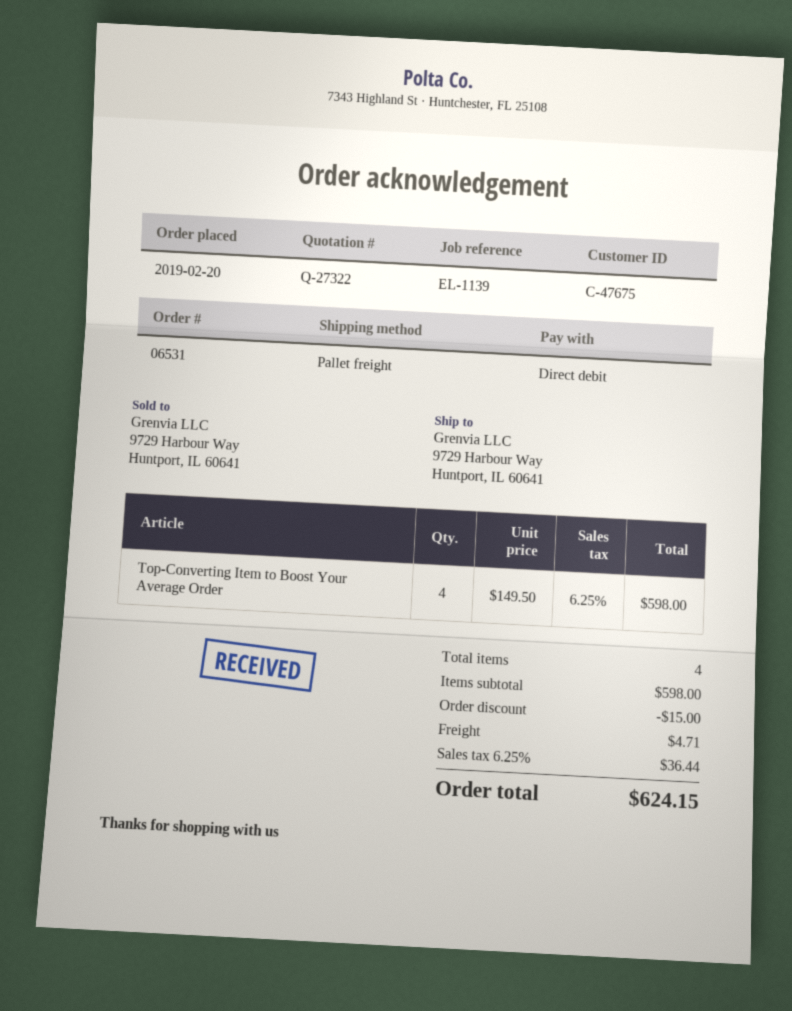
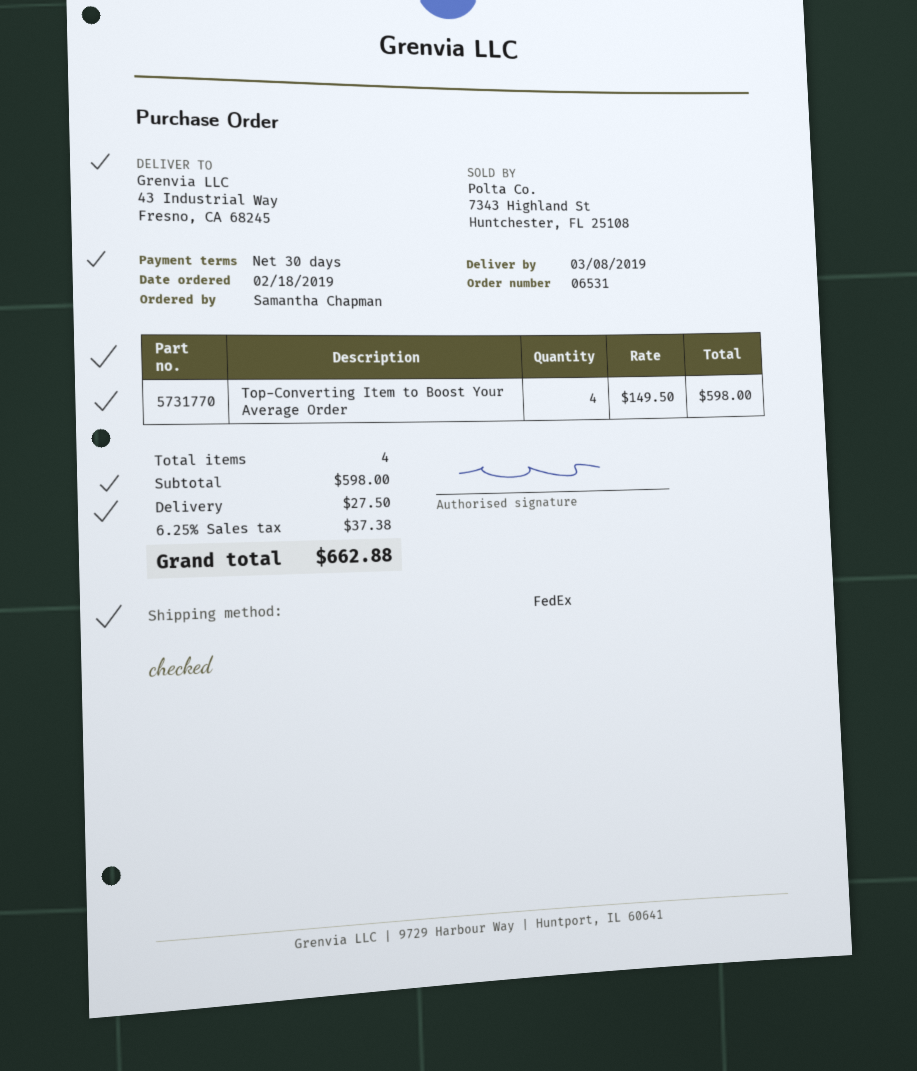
order date: 2019-02-20 -> 2019-02-18
shipping method: pallet freight -> FedEx
ship to: 9729 Harbour Way, Huntport, IL 60641 -> 43 Industrial Way, Fresno, CA 68245
discount: 15.00 -> none
shipping: 4.71 -> 27.50
tax: 6.25% = 36.44 -> 6.25% = 37.38
total: 624.15 -> 662.88

